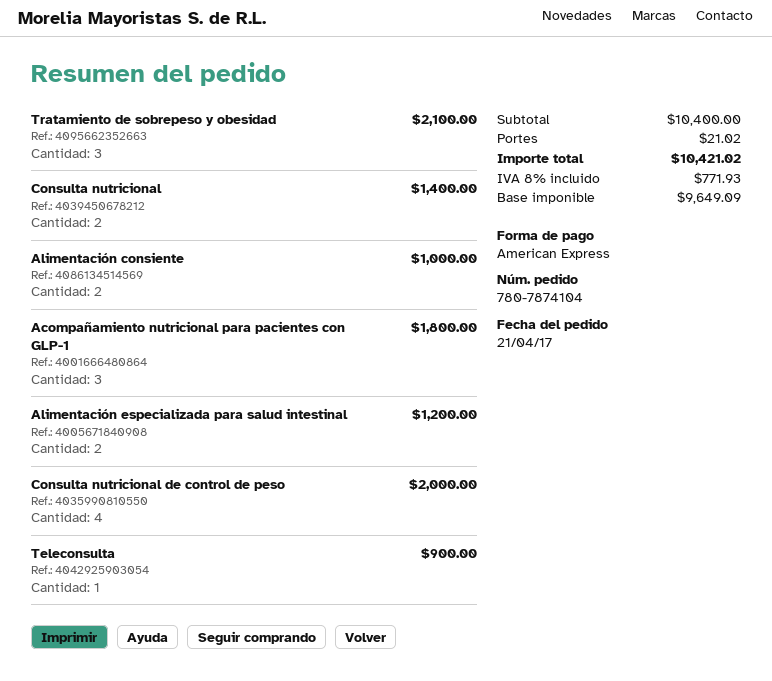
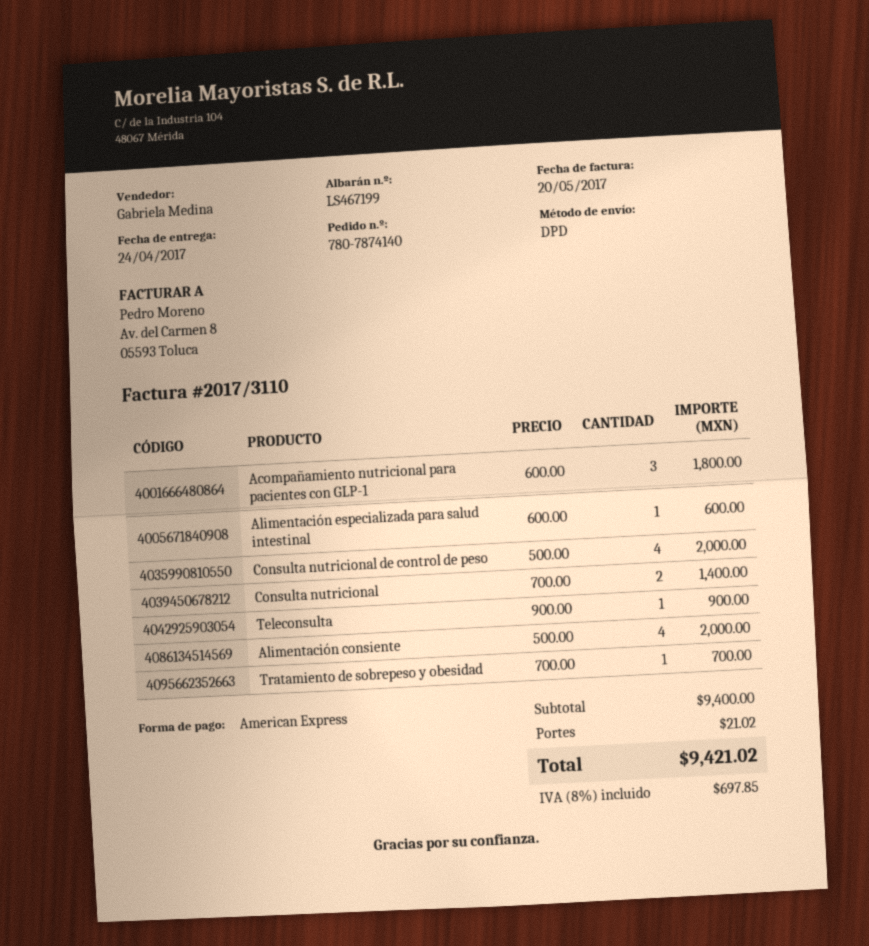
order number: 780-7874104 -> 780-7874140
Tratamiento de sobrepeso y obesidad: 3 for 2100.00 -> 1 for 700.00
Alimentación consiente: 2 for 1000.00 -> 4 for 2000.00
Alimentación especializada para salud intestinal: 2 for 1200.00 -> 1 for 600.00
subtotal: 10400.00 -> 9400.00
tax: 8% = 771.93 -> 8% = 697.85
total: 10421.02 -> 9421.02

